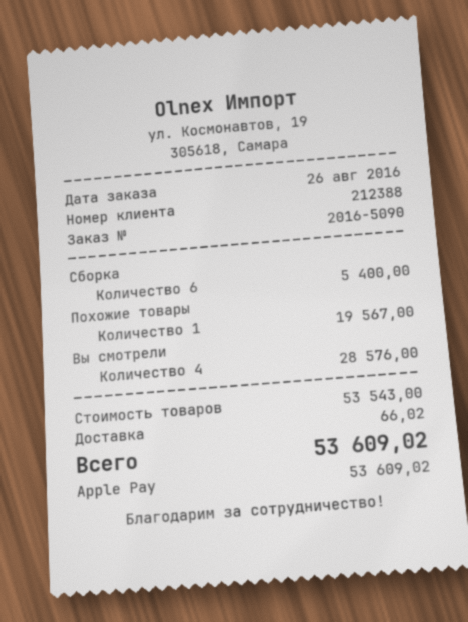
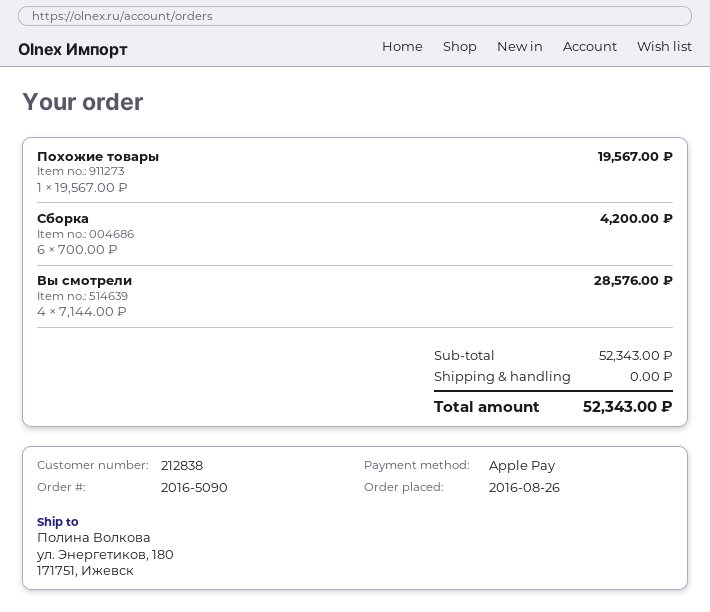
customer number: 212388 -> 212838
Сборка: 6 for 5400.00 -> 6 for 4200.00
subtotal: 53543.00 -> 52343.00
shipping: 66.02 -> 0.00
total: 53609.02 -> 52343.00

